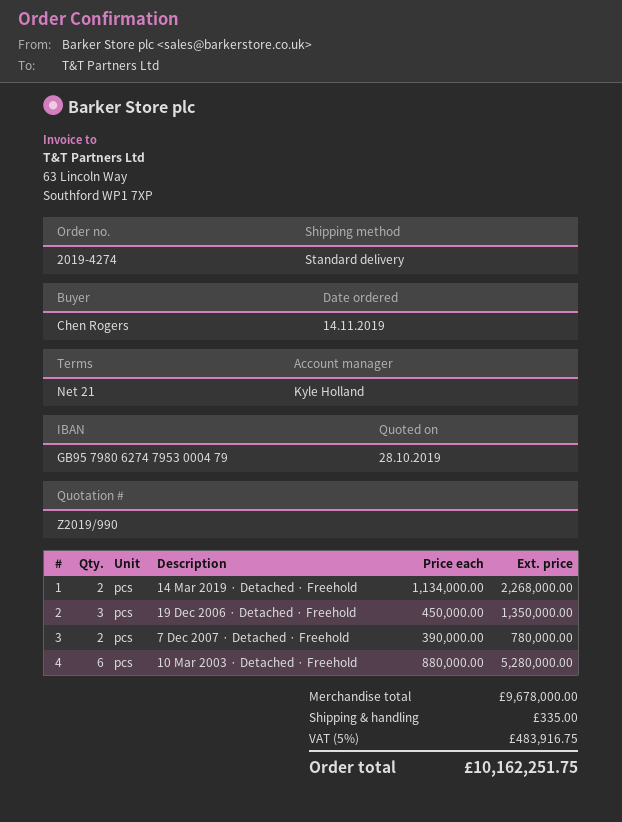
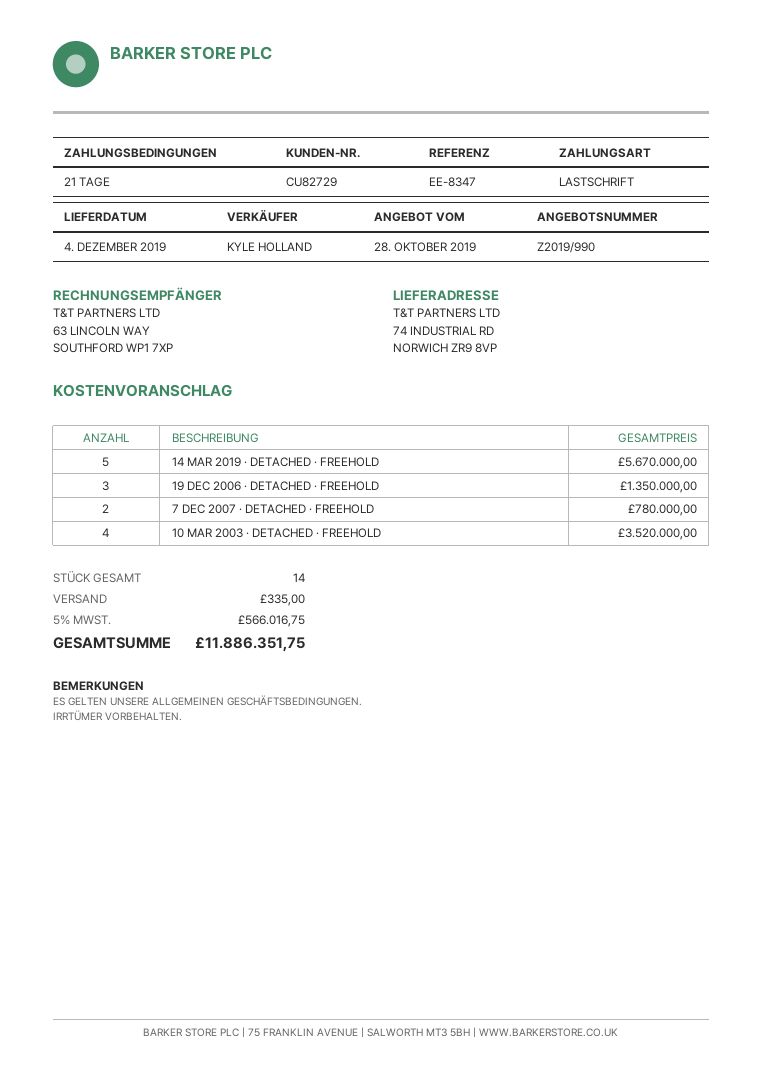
14 Mar 2019 · Detached · Freehold: 2 for 2268000.00 -> 5 for 5670000.00
10 Mar 2003 · Detached · Freehold: 6 for 5280000.00 -> 4 for 3520000.00
tax: 5% = 483916.75 -> 5% = 566016.75
total: 10162251.75 -> 11886351.75

